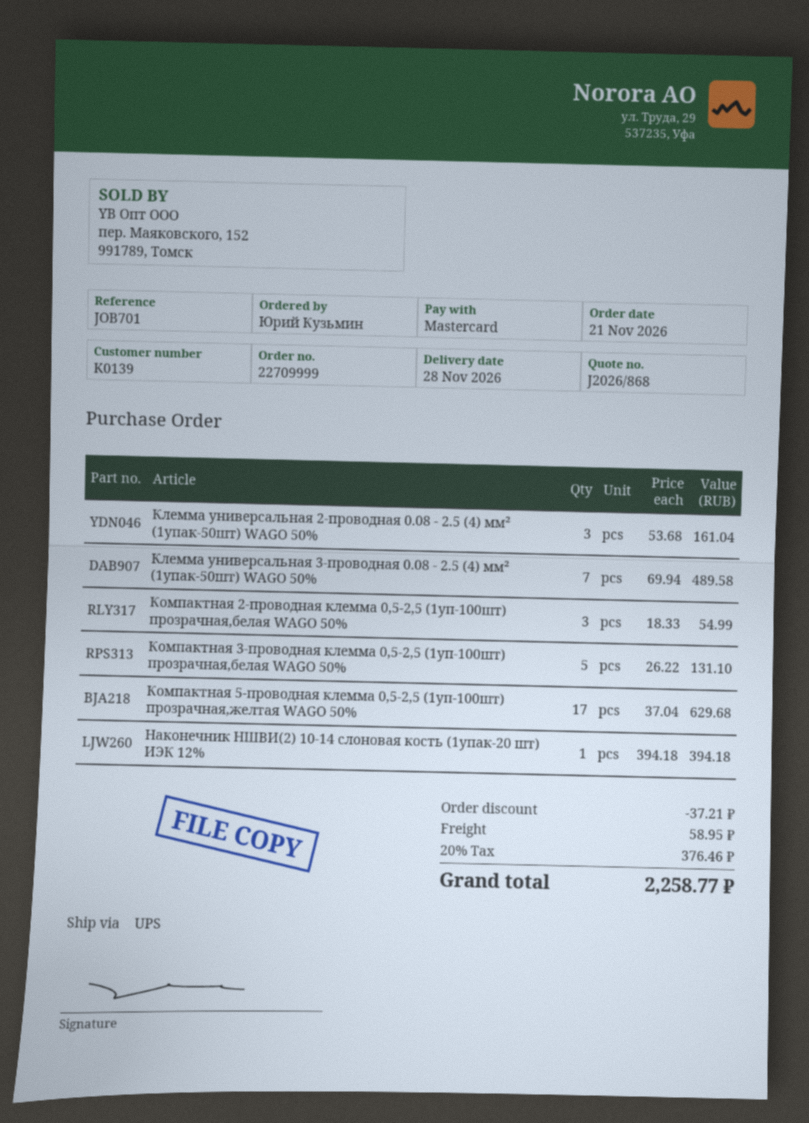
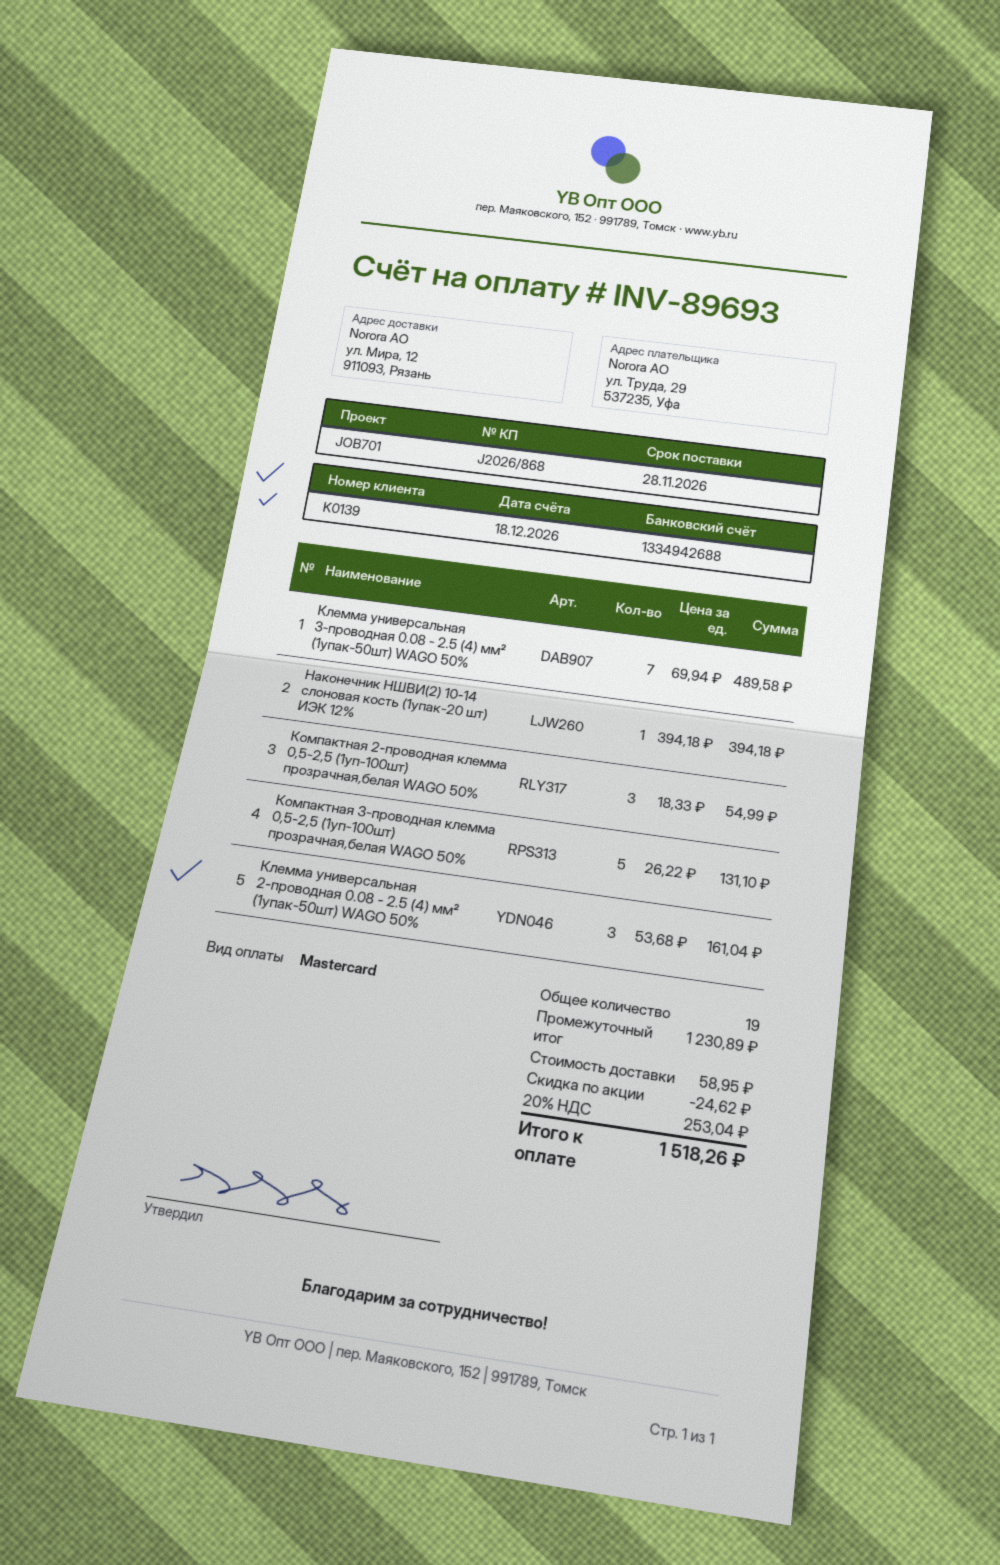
Компактная 5-проводная клемма 0,5-2,5 (1уп-100шт) прозрачная,желтая WAGO 50%: 17 x 37.04 = 629.68 -> none
discount: 37.21 -> 24.62
tax: 20% = 376.46 -> 20% = 253.04
total: 2258.77 -> 1518.26

